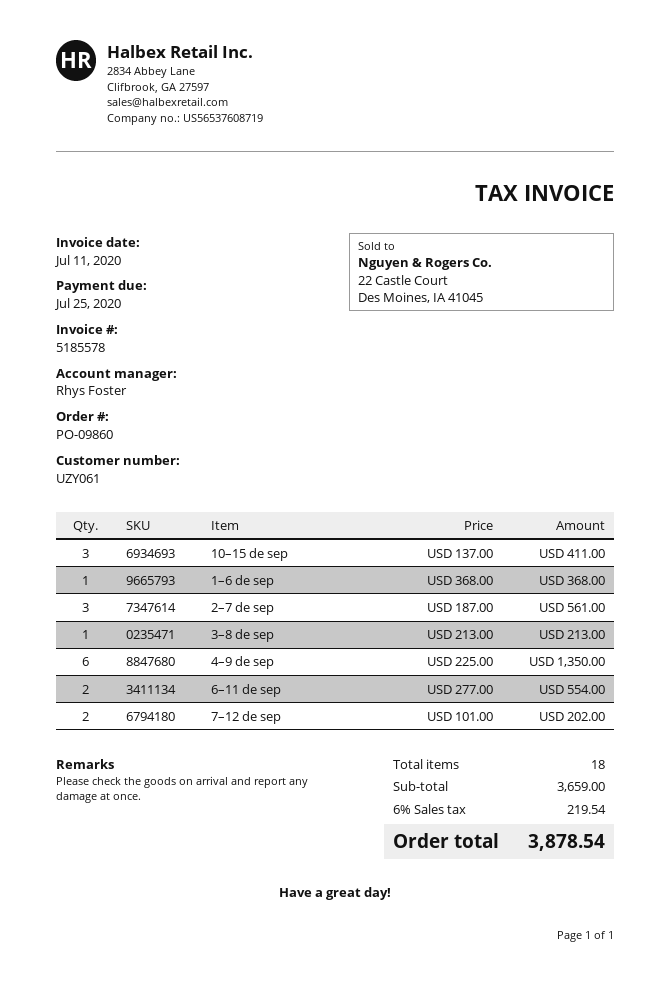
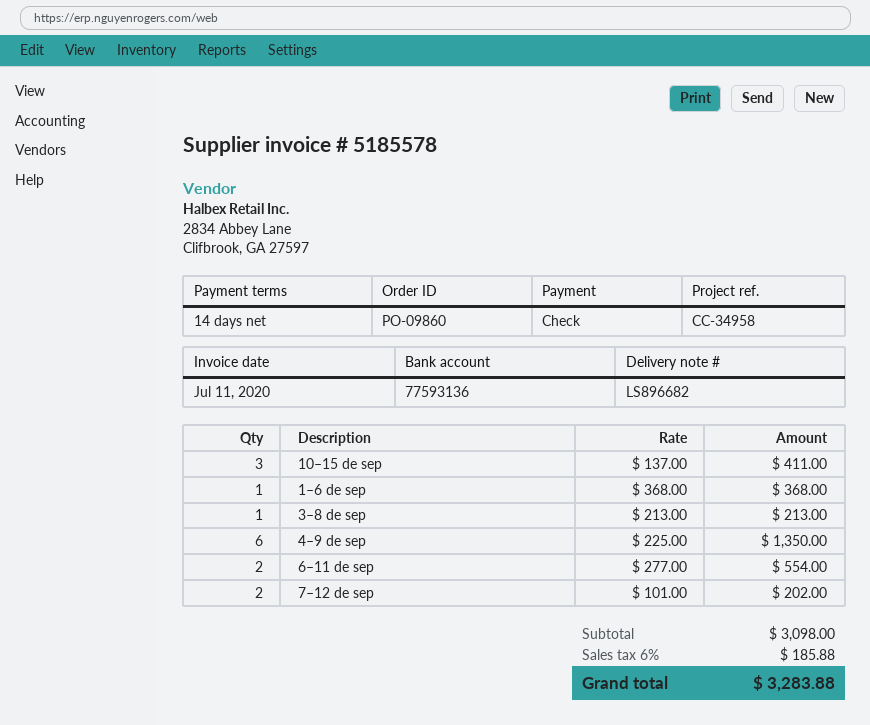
2–7 de sep: 3 x 187.00 = 561.00 -> none
subtotal: 3659.00 -> 3098.00
tax: 6% = 219.54 -> 6% = 185.88
total: 3878.54 -> 3283.88

